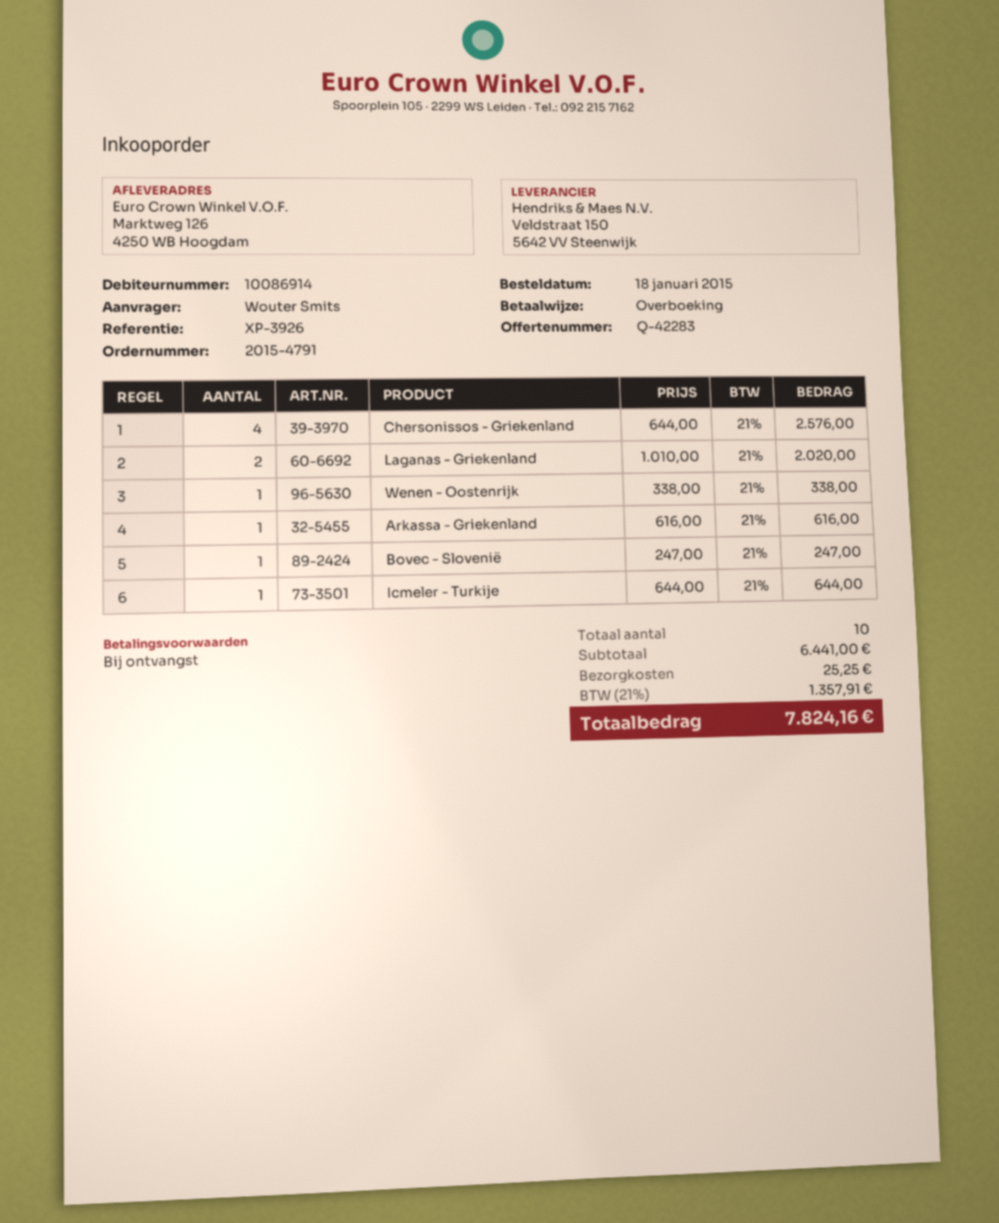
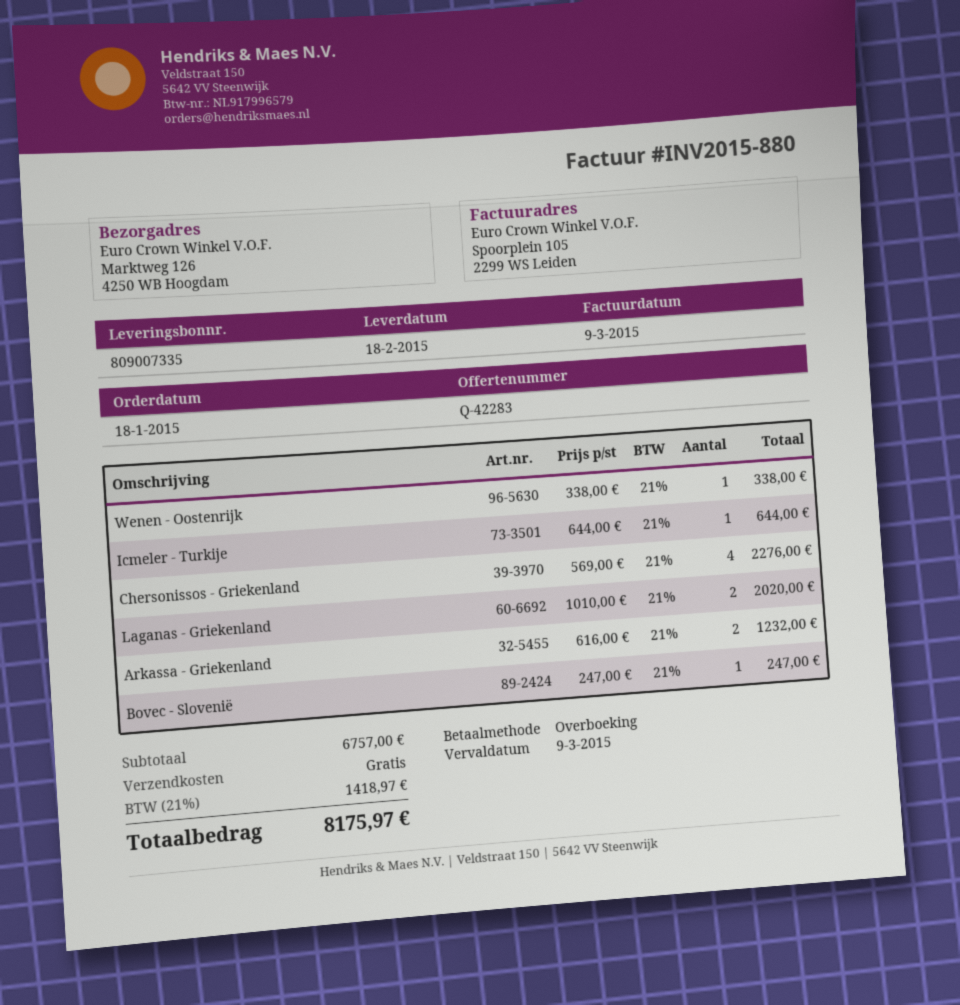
Chersonissos - Griekenland: 4 x 644.00 = 2576.00 -> 4 x 569.00 = 2276.00
Arkassa - Griekenland: 1 x 616.00 = 616.00 -> 2 x 616.00 = 1232.00
subtotal: 6441.00 -> 6757.00
shipping: 25.25 -> 0.00
tax: 21% = 1357.91 -> 21% = 1418.97
total: 7824.16 -> 8175.97

